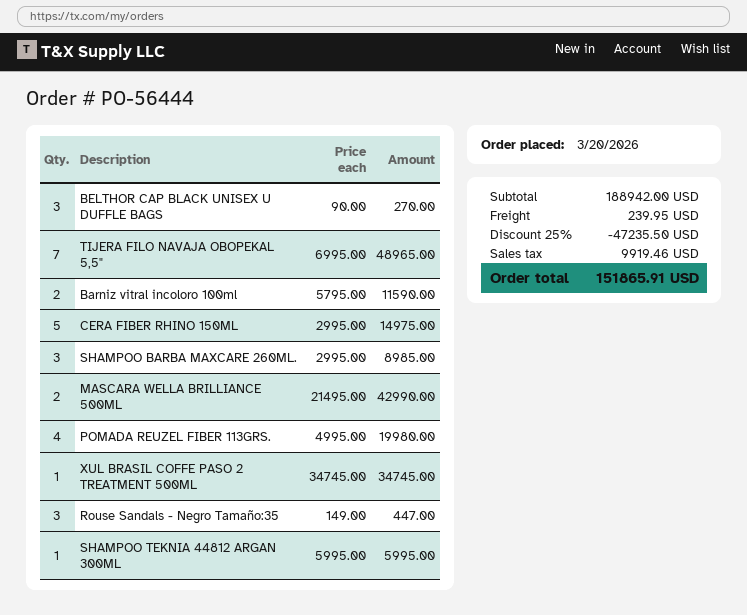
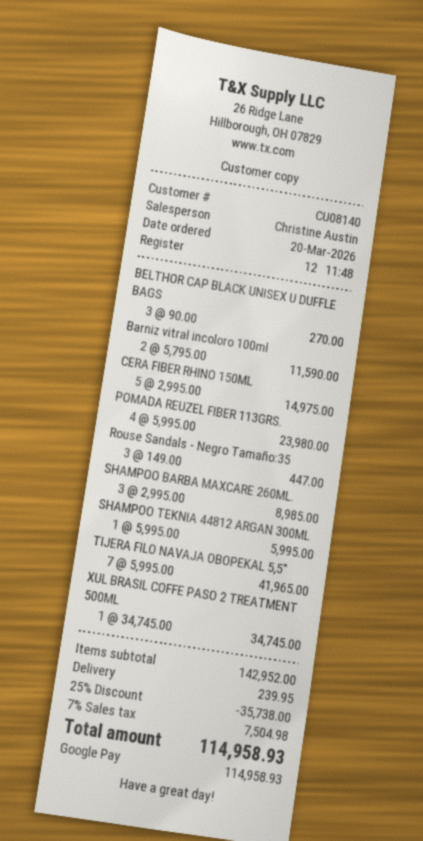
TIJERA FILO NAVAJA OBOPEKAL 5,5": 7 x 6995.00 = 48965.00 -> 7 x 5995.00 = 41965.00
MASCARA WELLA BRILLIANCE 500ML: 2 x 21495.00 = 42990.00 -> none
POMADA REUZEL FIBER 113GRS.: 4 x 4995.00 = 19980.00 -> 4 x 5995.00 = 23980.00
subtotal: 188942.00 -> 142952.00
discount: 25% = 47235.50 -> 25% = 35738.00
tax: 9919.46 -> 7504.98
total: 151865.91 -> 114958.93

